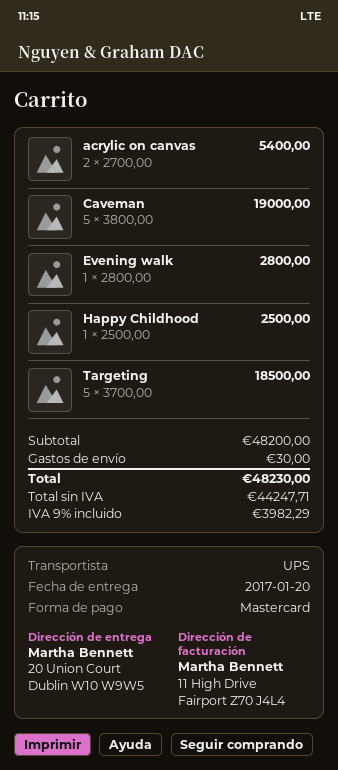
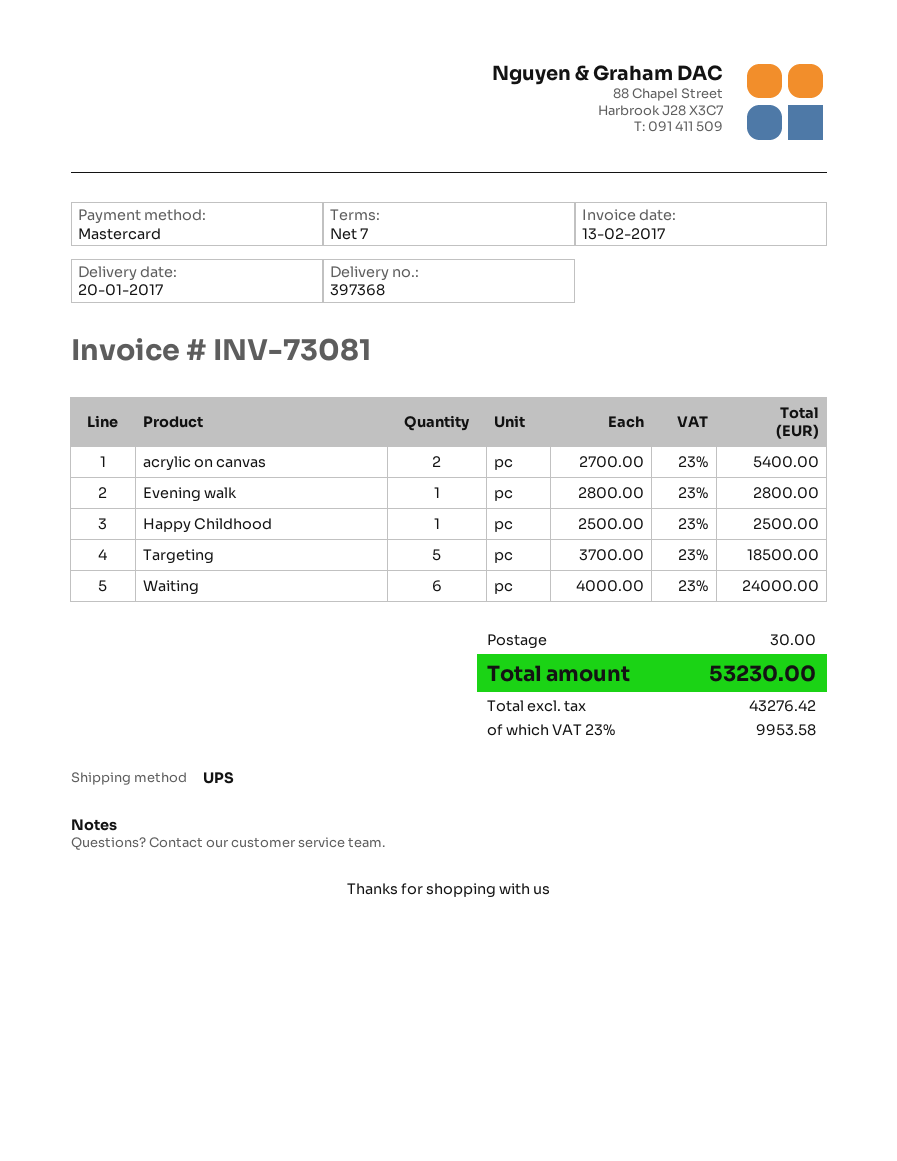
Caveman: 5 x 3800.00 = 19000.00 -> none
Waiting: none -> 6 x 4000.00 = 24000.00
net: 44247.71 -> 43276.42
tax: 9% = 3982.29 -> 23% = 9953.58
total: 48230.00 -> 53230.00

